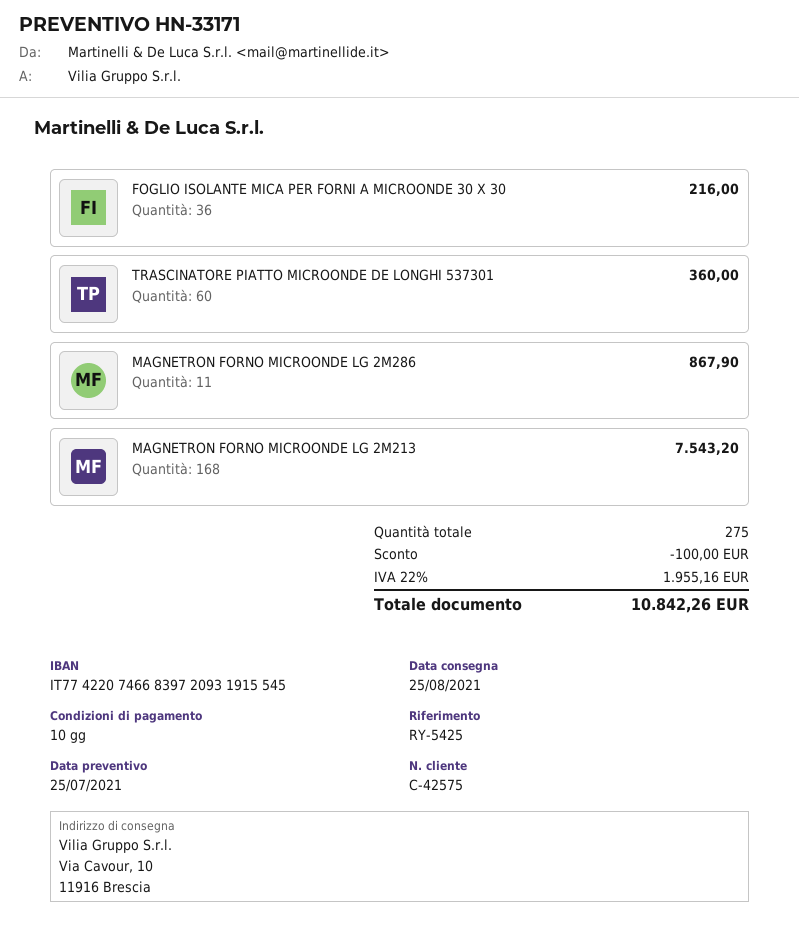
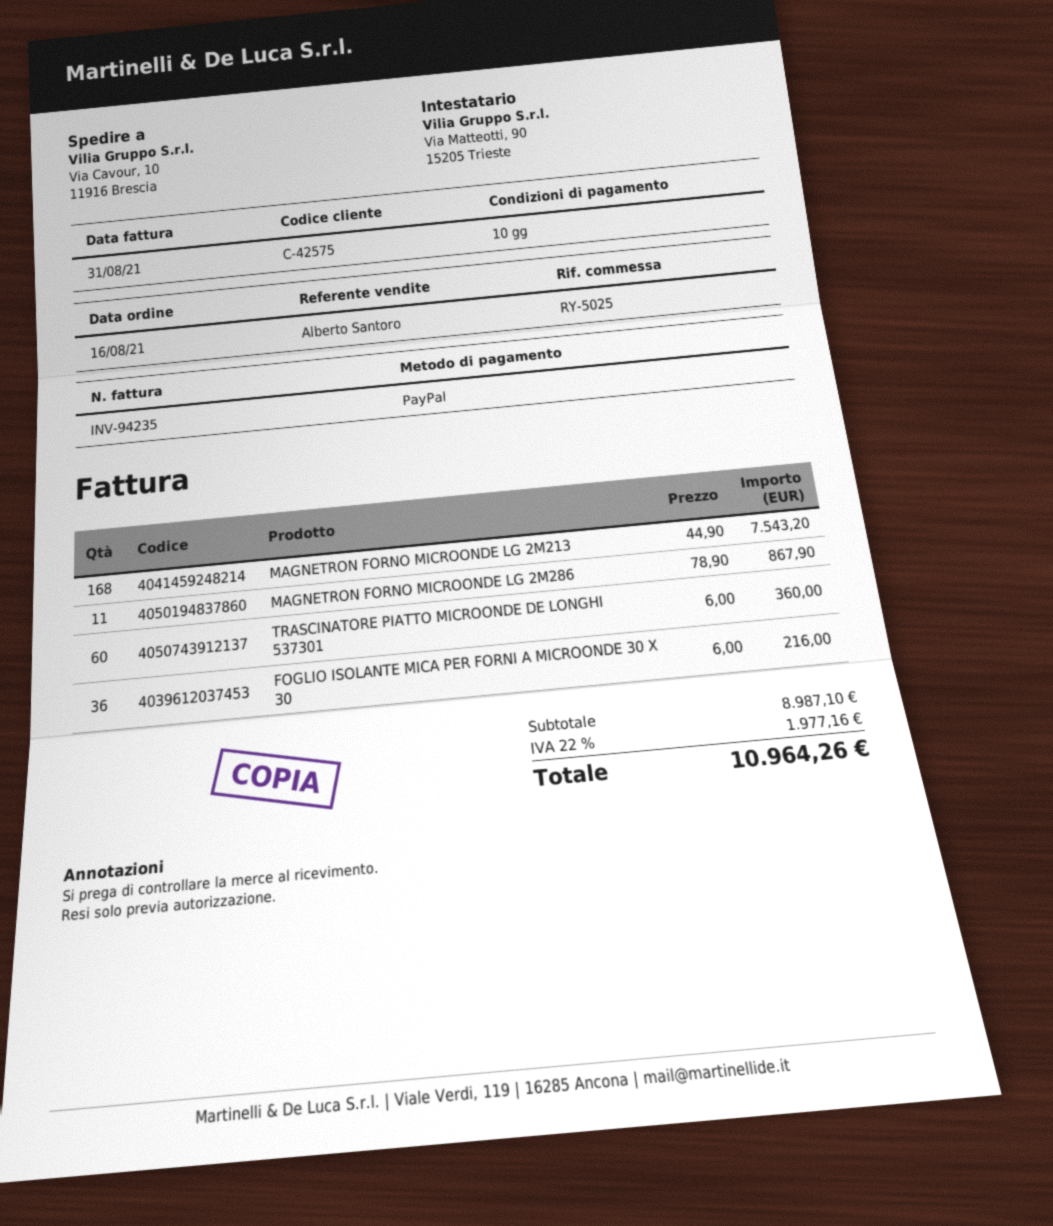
reference: RY-5425 -> RY-5025
discount: 100.00 -> none
tax: 22% = 1955.16 -> 22% = 1977.16
total: 10842.26 -> 10964.26

